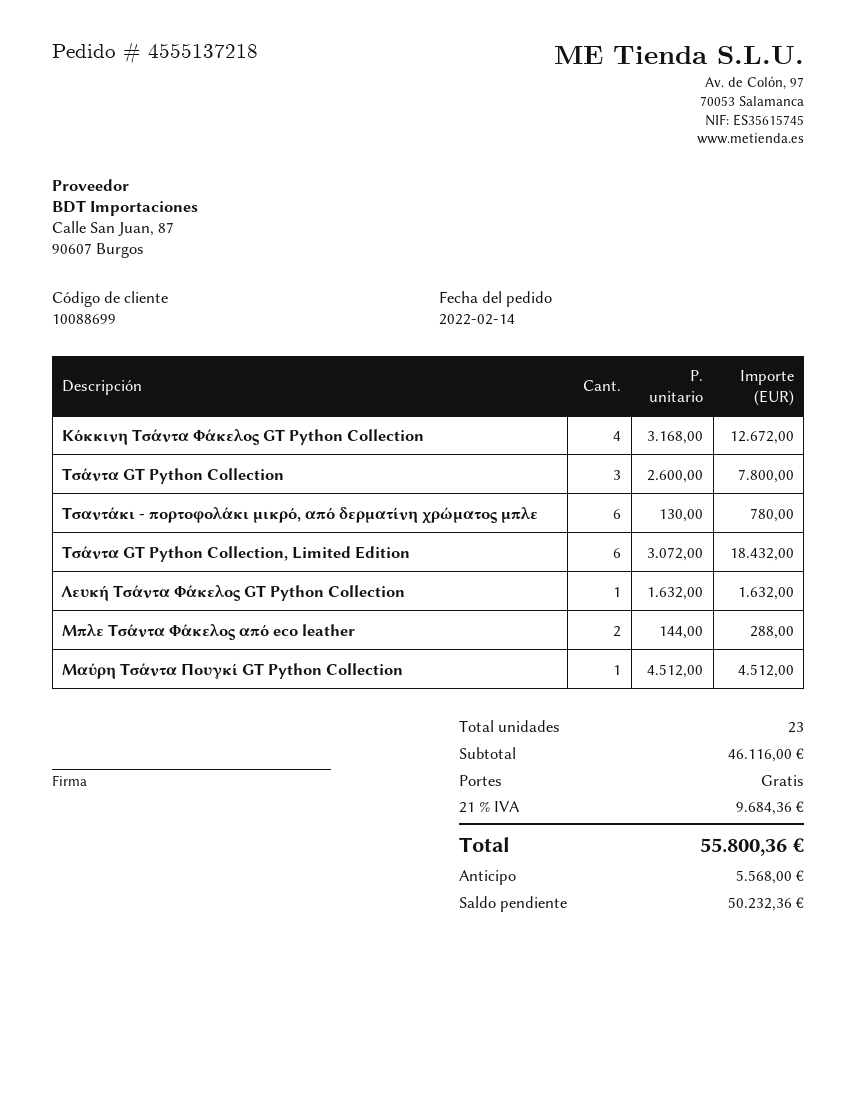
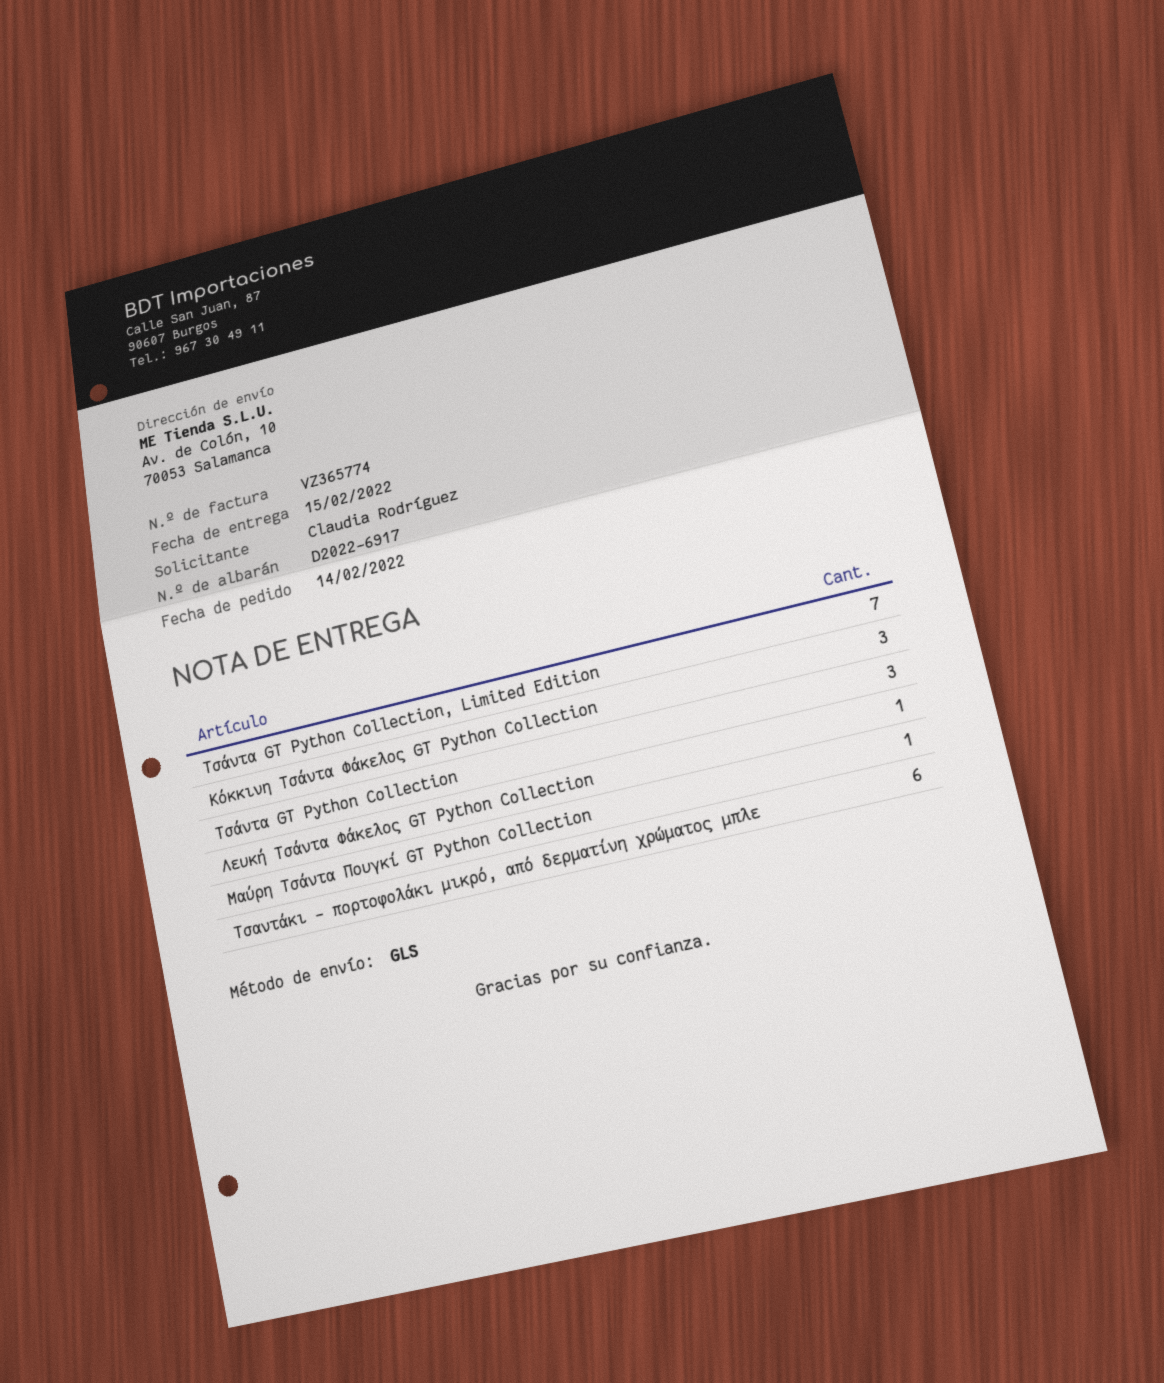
Κόκκινη Τσάντα Φάκελος GT Python Collection: 4 -> 3
Τσάντα GT Python Collection, Limited Edition: 6 -> 7
Μπλε Τσάντα Φάκελος από eco leather: 2 -> none

